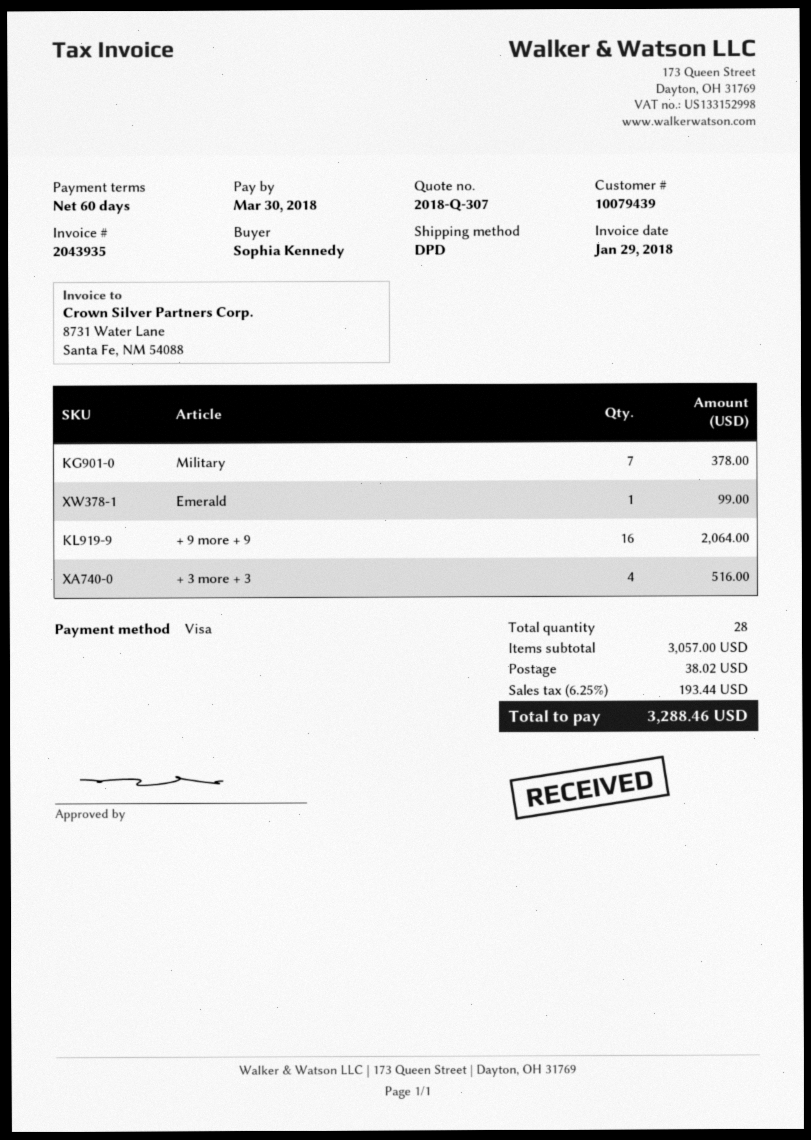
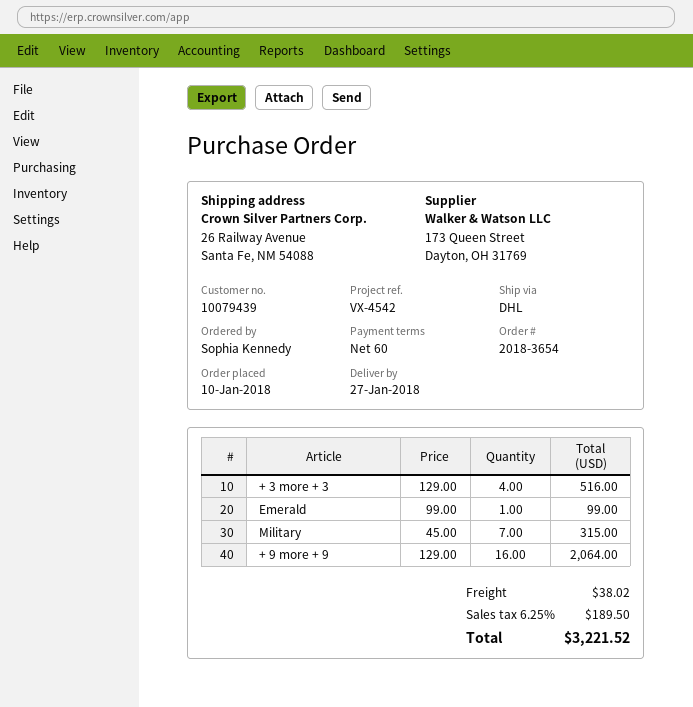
shipping method: DPD -> DHL
Military: 7 for 378.00 -> 7 for 315.00
tax: 6.25% = 193.44 -> 6.25% = 189.50
total: 3288.46 -> 3221.52

